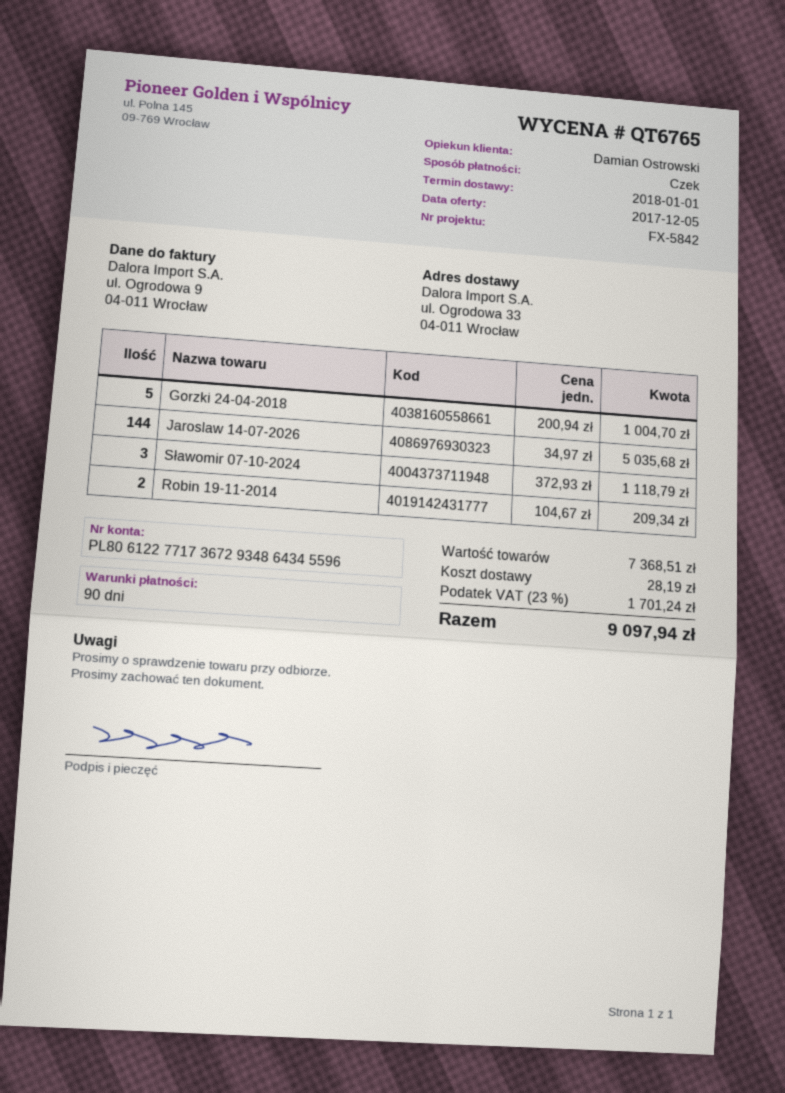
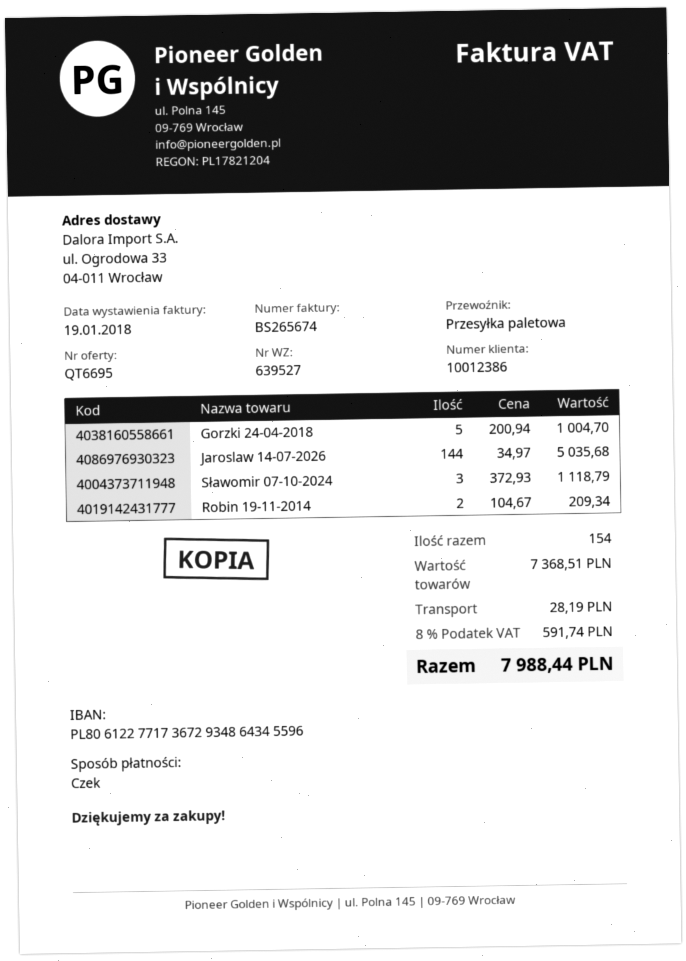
quote number: QT6765 -> QT6695
tax: 23% = 1701.24 -> 8% = 591.74
total: 9097.94 -> 7988.44

